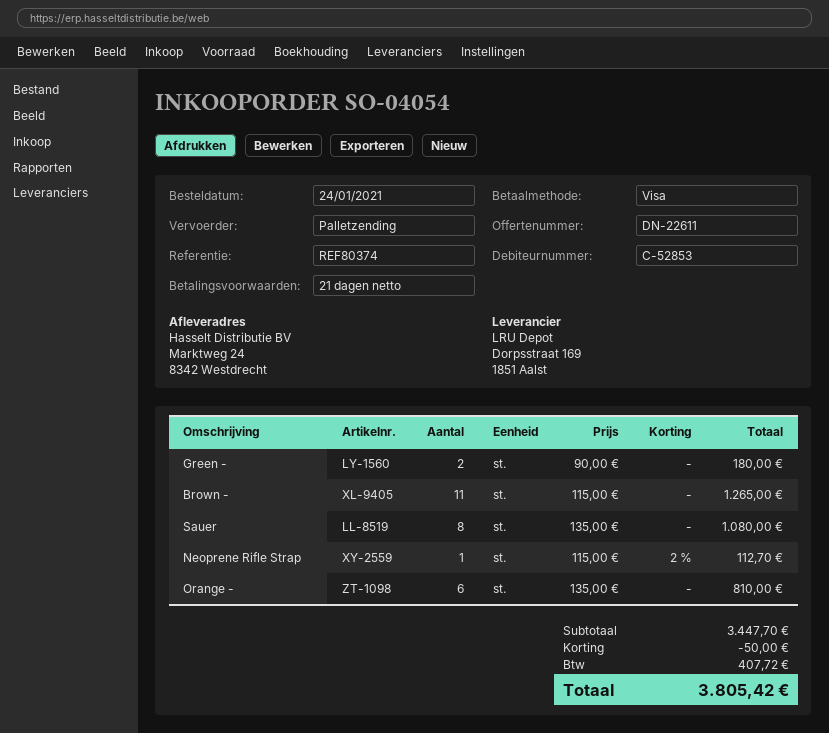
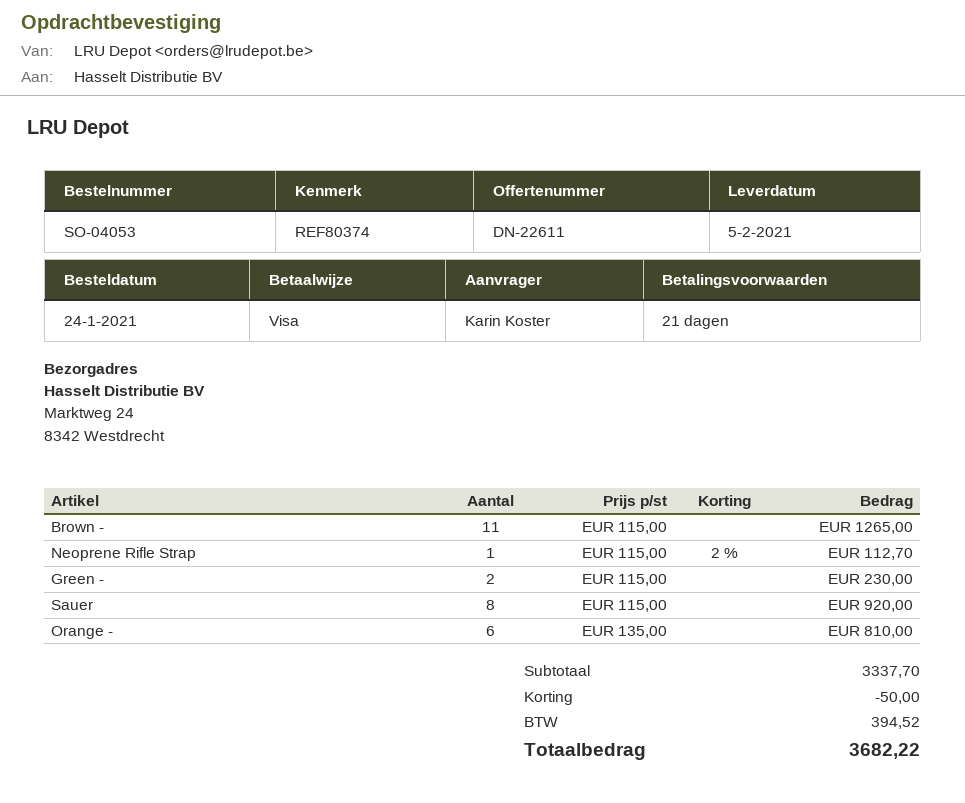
order number: SO-04054 -> SO-04053
Green -: 2 x 90.00 = 180.00 -> 2 x 115.00 = 230.00
Sauer: 8 x 135.00 = 1080.00 -> 8 x 115.00 = 920.00
subtotal: 3447.70 -> 3337.70
tax: 407.72 -> 394.52
total: 3805.42 -> 3682.22

